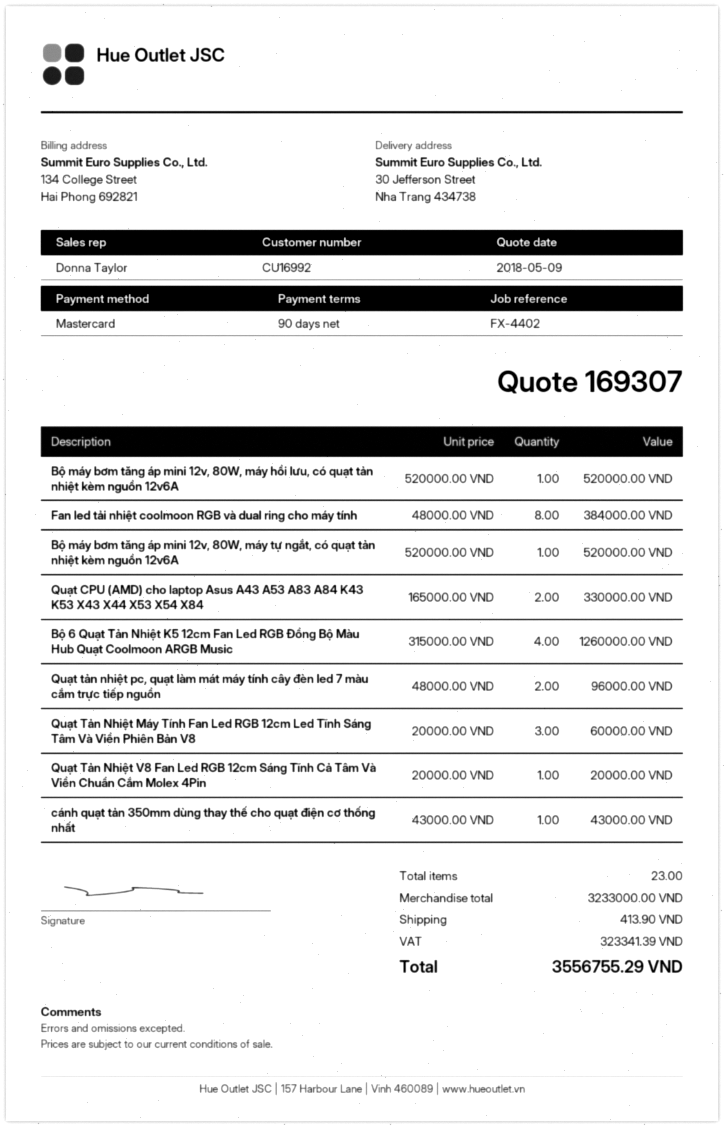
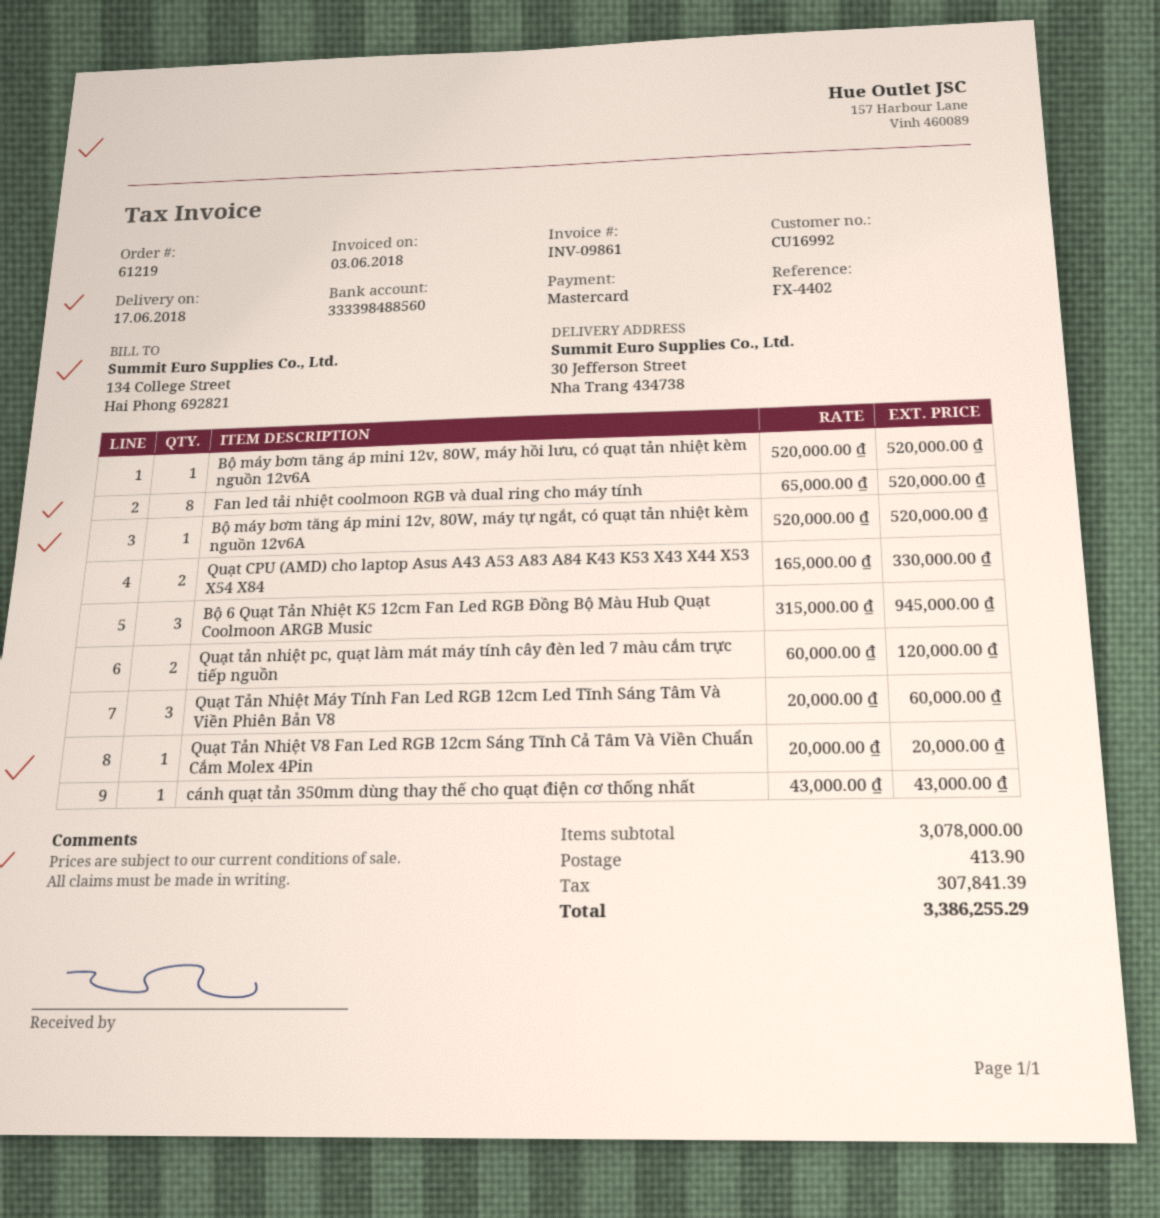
Fan led tải nhiệt coolmoon RGB và dual ring cho máy tính: 8 x 48000.00 = 384000.00 -> 8 x 65000.00 = 520000.00
Bộ 6 Quạt Tản Nhiệt K5 12cm Fan Led RGB Đồng Bộ Màu Hub Quạt Coolmoon ARGB Music: 4 x 315000.00 = 1260000.00 -> 3 x 315000.00 = 945000.00
Quạt tản nhiệt pc, quạt làm mát máy tính cây đèn led 7 màu cắm trực tiếp nguồn: 2 x 48000.00 = 96000.00 -> 2 x 60000.00 = 120000.00
subtotal: 3233000.00 -> 3078000.00
tax: 323341.39 -> 307841.39
total: 3556755.29 -> 3386255.29

